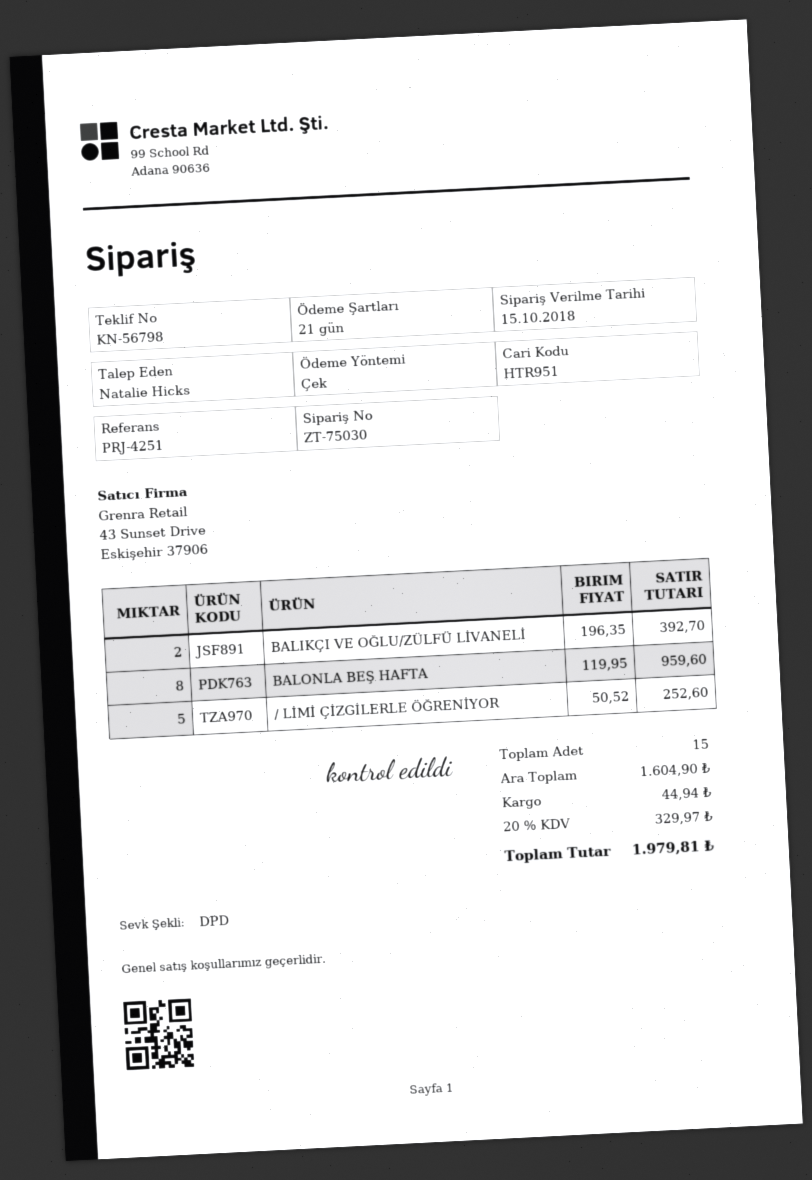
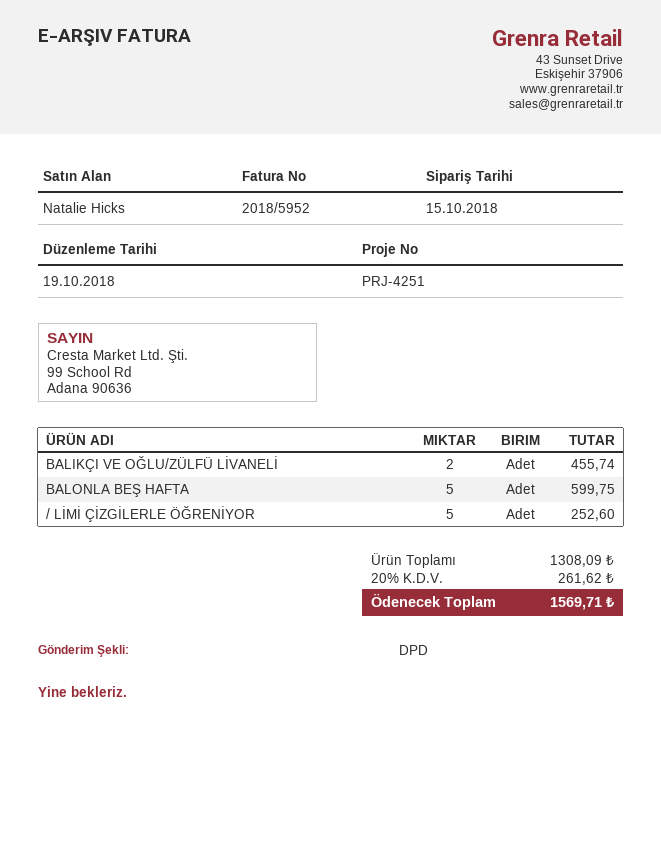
BALIKÇI VE OĞLU/ZÜLFÜ LİVANELİ: 2 for 392.70 -> 2 for 455.74
BALONLA BEŞ HAFTA: 8 for 959.60 -> 5 for 599.75
subtotal: 1604.90 -> 1308.09
shipping: 44.94 -> none
tax: 20% = 329.97 -> 20% = 261.62
total: 1979.81 -> 1569.71

